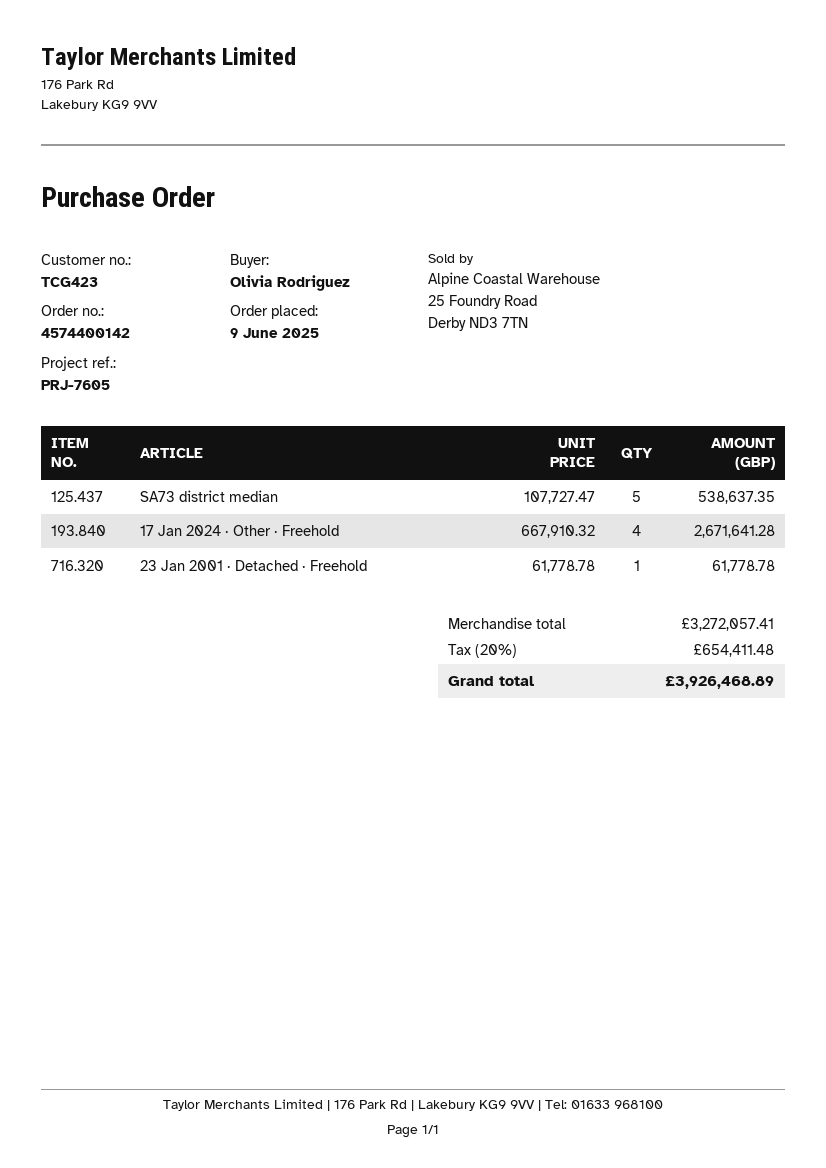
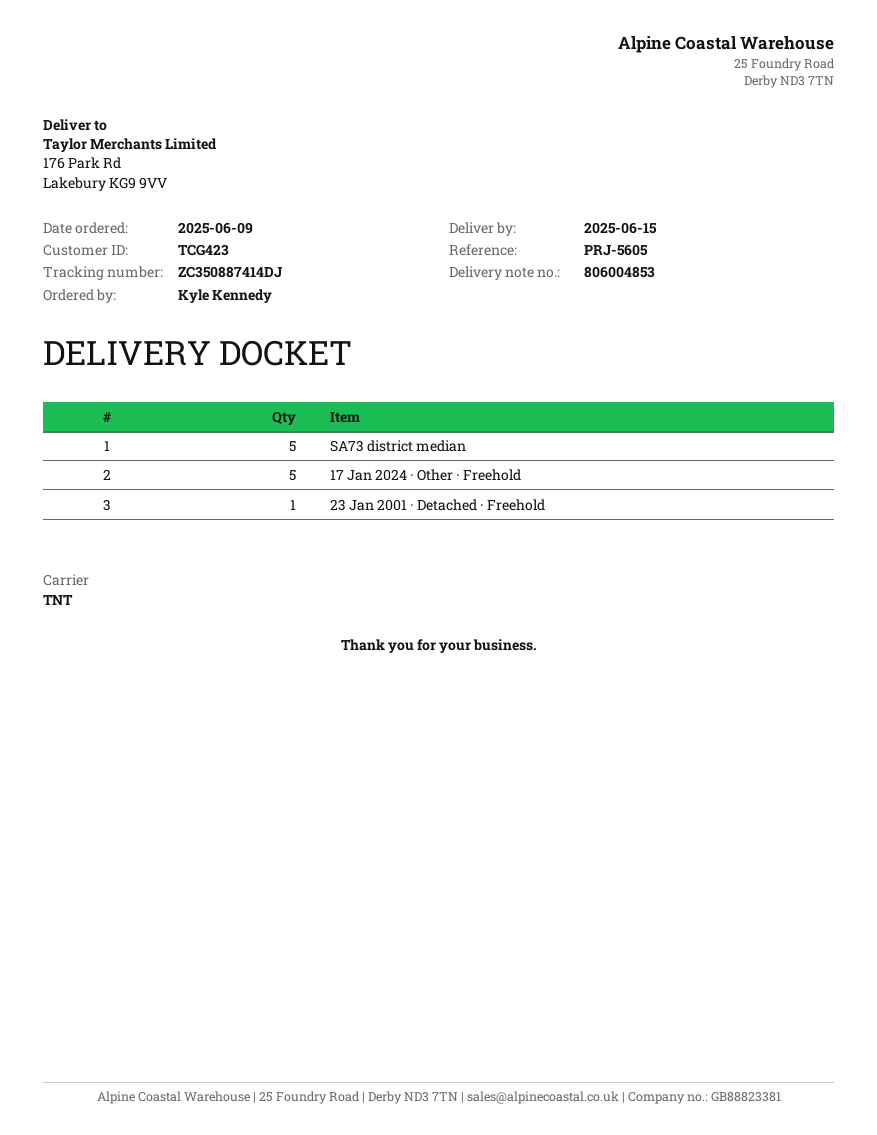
reference: PRJ-7605 -> PRJ-5605
ordered by: Olivia Rodriguez -> Kyle Kennedy
17 Jan 2024 · Other · Freehold: 4 -> 5

